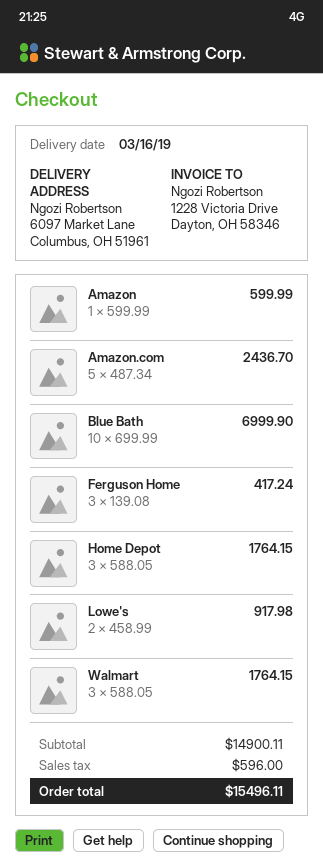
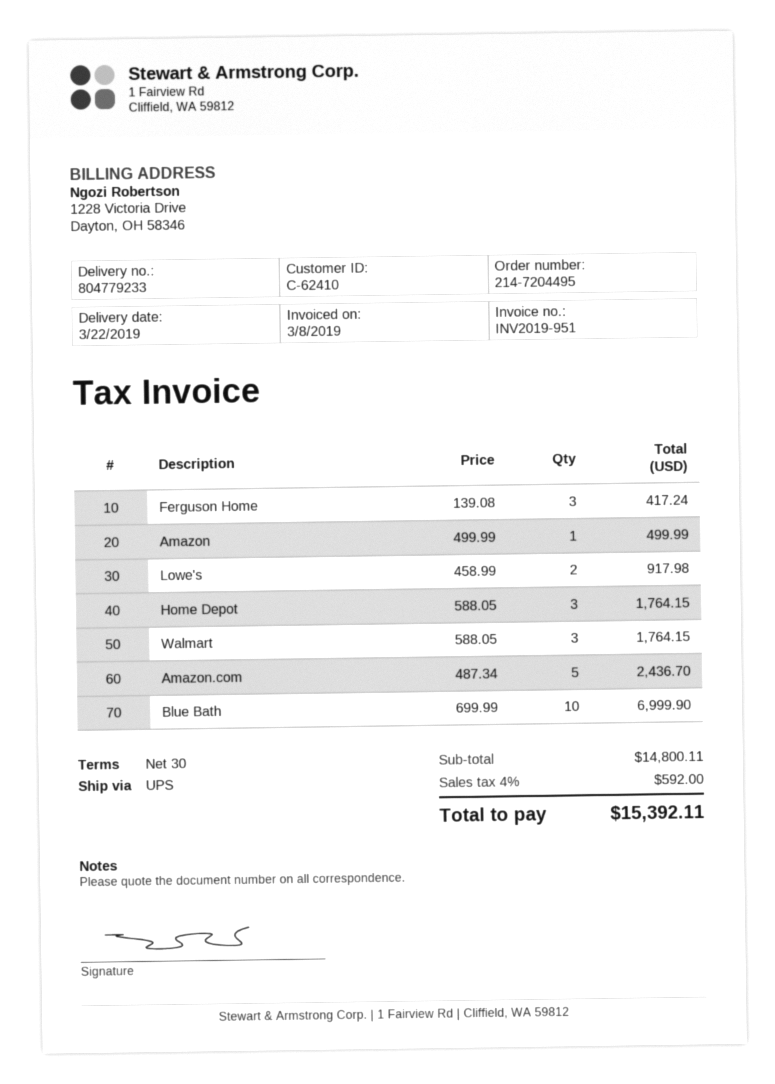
delivery date: 2019-03-16 -> 2019-03-22
Amazon: 1 x 599.99 = 599.99 -> 1 x 499.99 = 499.99
subtotal: 14900.11 -> 14800.11
tax: 596.00 -> 592.00
total: 15496.11 -> 15392.11

